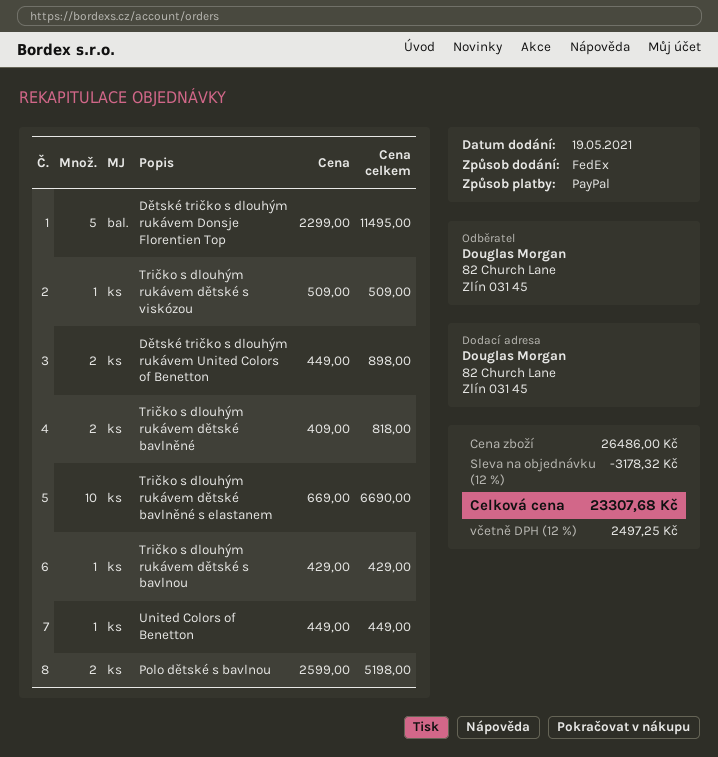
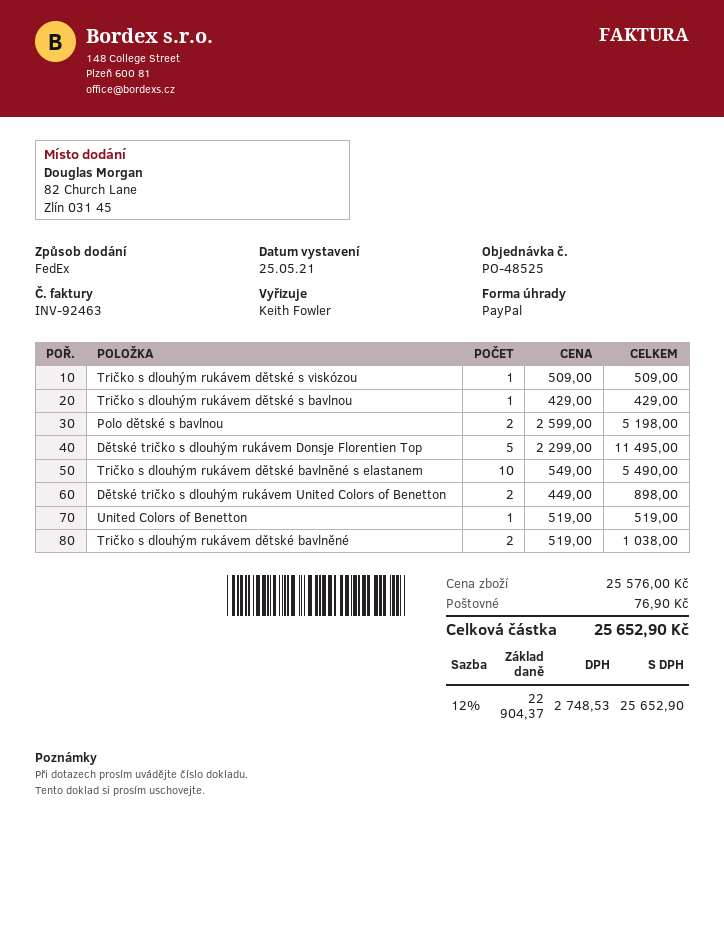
Tričko s dlouhým rukávem dětské bavlněné: 2 x 409.00 = 818.00 -> 2 x 519.00 = 1038.00
Tričko s dlouhým rukávem dětské bavlněné s elastanem: 10 x 669.00 = 6690.00 -> 10 x 549.00 = 5490.00
United Colors of Benetton: 1 x 449.00 = 449.00 -> 1 x 519.00 = 519.00
subtotal: 26486.00 -> 25576.00
discount: 12% = 3178.32 -> none
shipping: none -> 76.90
tax: 12% = 2497.25 -> 12% = 2748.53
total: 23307.68 -> 25652.90

